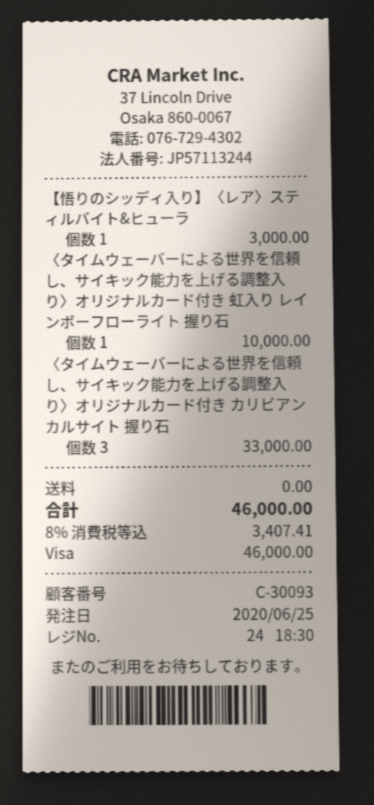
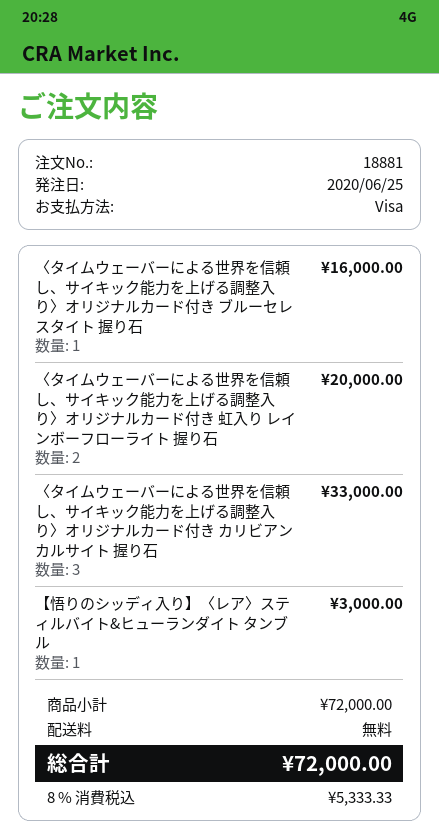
〈タイムウェーバーによる世界を信頼し、サイキック能力を上げる調整入り〉オリジナルカード付き 虹入り レインボーフローライト 握り石: 1 for 10000.00 -> 2 for 20000.00
〈タイムウェーバーによる世界を信頼し、サイキック能力を上げる調整入り〉オリジナルカード付き ブルーセレスタイト 握り石: none -> 1 for 16000.00
tax: 8% = 3407.41 -> 8% = 5333.33
total: 46000.00 -> 72000.00

